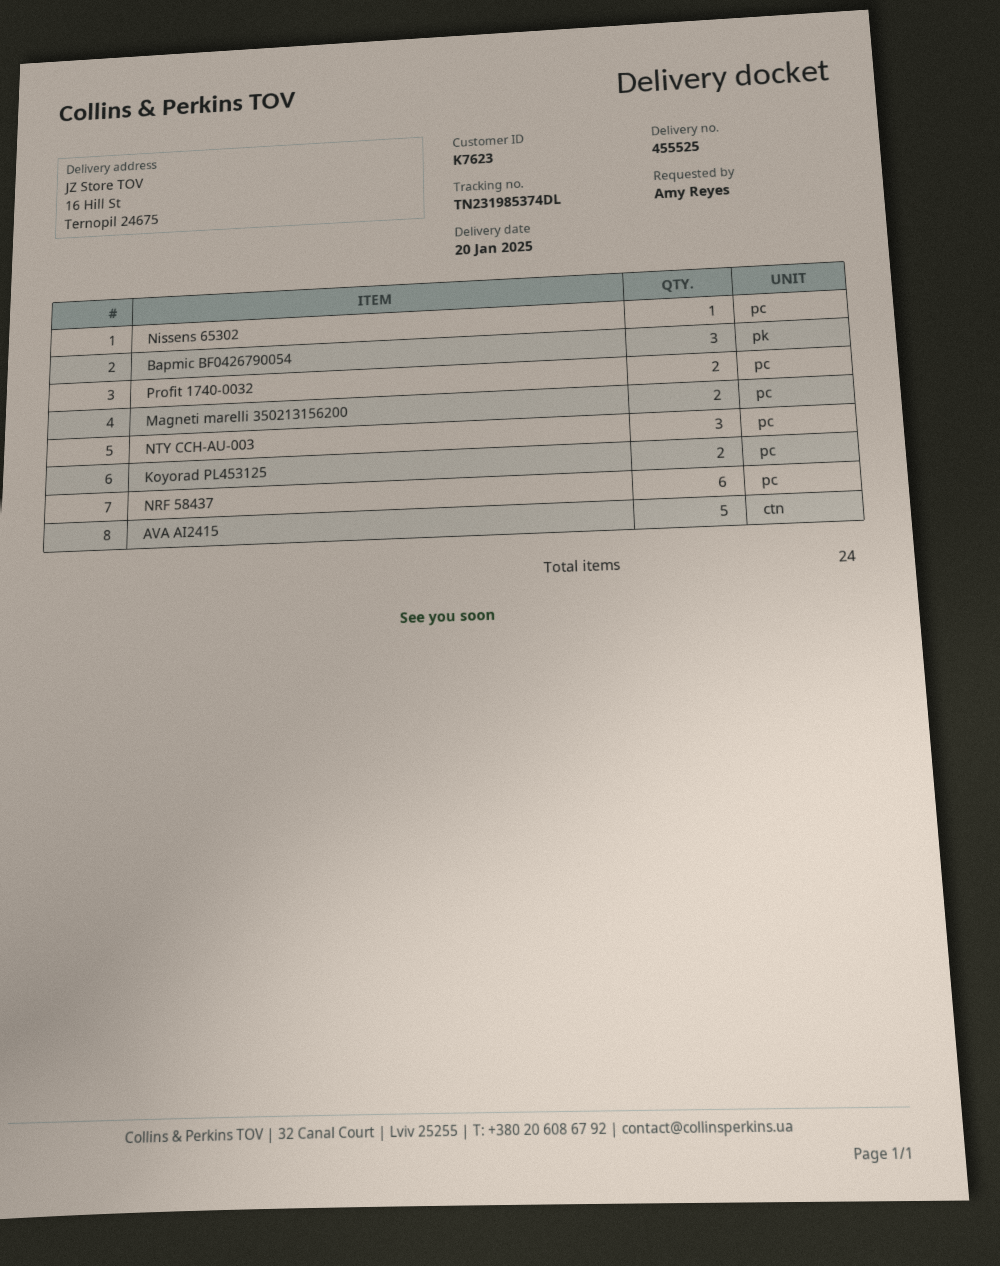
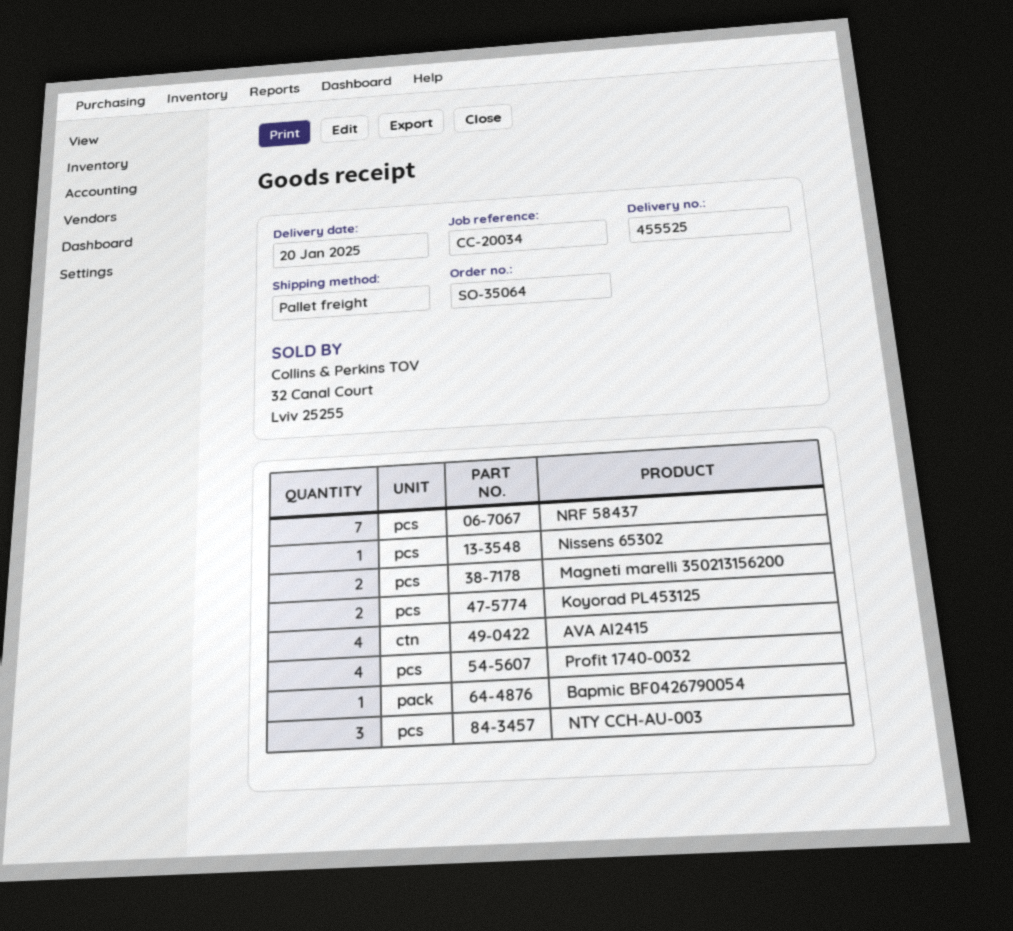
Bapmic BF0426790054: 3 -> 1
Profit 1740-0032: 2 -> 4
NRF 58437: 6 -> 7
AVA AI2415: 5 -> 4

